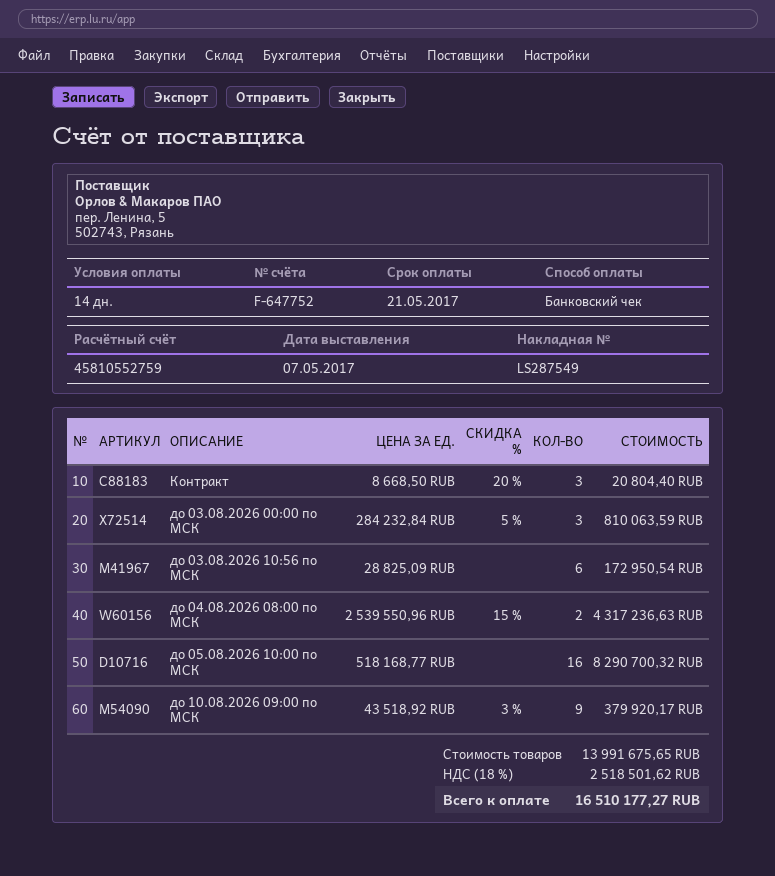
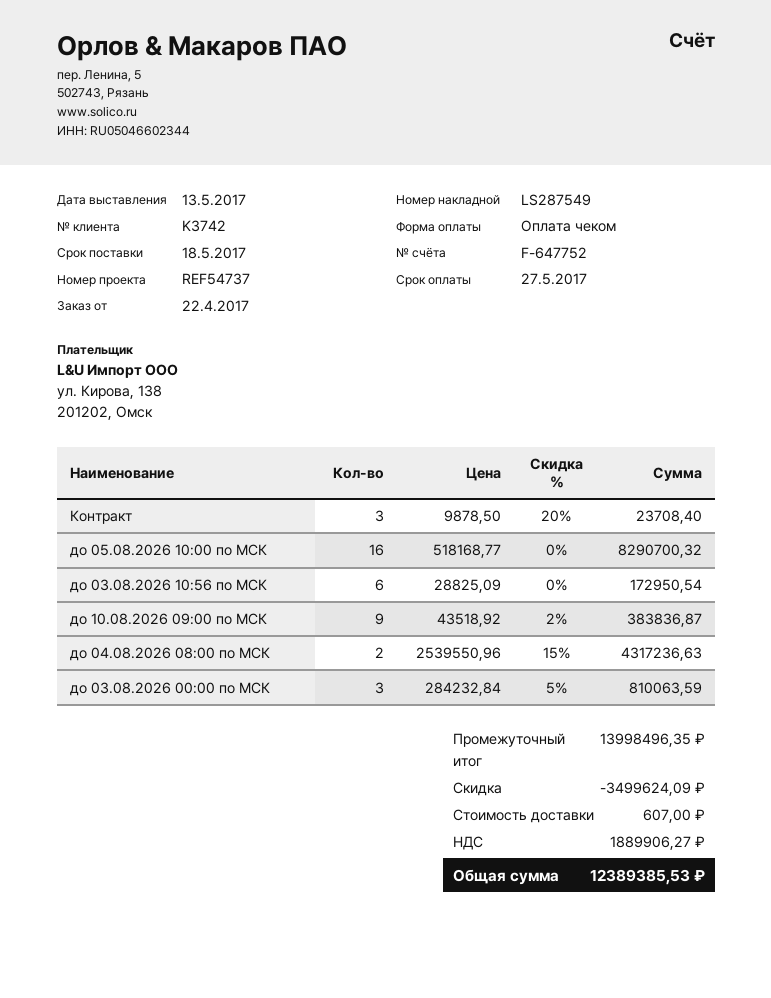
invoice date: 2017-05-07 -> 2017-05-13
due date: 2017-05-21 -> 2017-05-27
Контракт: 3 x 8668.50 - 20% = 20804.40 -> 3 x 9878.50 - 20% = 23708.40
до 10.08.2026 09:00 по МСК: 9 x 43518.92 - 3% = 379920.17 -> 9 x 43518.92 - 2% = 383836.87
subtotal: 13991675.65 -> 13998496.35
discount: none -> 3499624.09
shipping: none -> 607.00
tax: 2518501.62 -> 1889906.27
total: 16510177.27 -> 12389385.53

